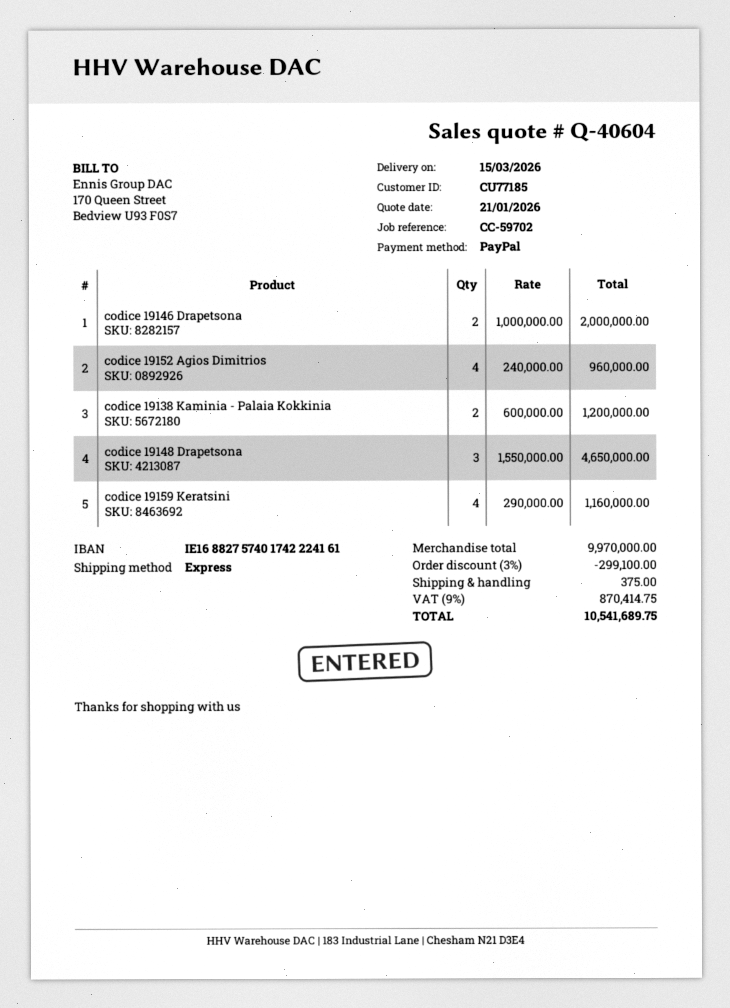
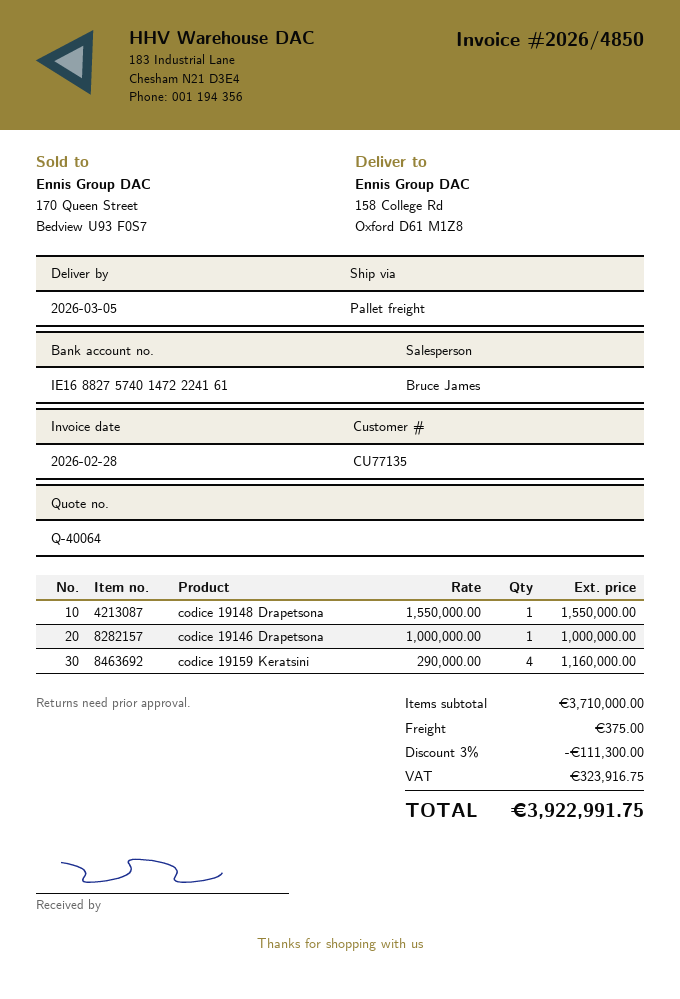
quote number: Q-40604 -> Q-40064
delivery date: 2026-03-15 -> 2026-03-05
customer number: CU77185 -> CU77135
bank account: IE16882757401742224161 -> IE16882757401472224161
shipping method: express -> pallet freight
codice 19146 Drapetsona: 2 x 1000000.00 = 2000000.00 -> 1 x 1000000.00 = 1000000.00
codice 19152 Agios Dimitrios: 4 x 240000.00 = 960000.00 -> none
codice 19138 Kaminia - Palaia Kokkinia: 2 x 600000.00 = 1200000.00 -> none
codice 19148 Drapetsona: 3 x 1550000.00 = 4650000.00 -> 1 x 1550000.00 = 1550000.00
subtotal: 9970000.00 -> 3710000.00
discount: 3% = 299100.00 -> 3% = 111300.00
tax: 870414.75 -> 323916.75
total: 10541689.75 -> 3922991.75

